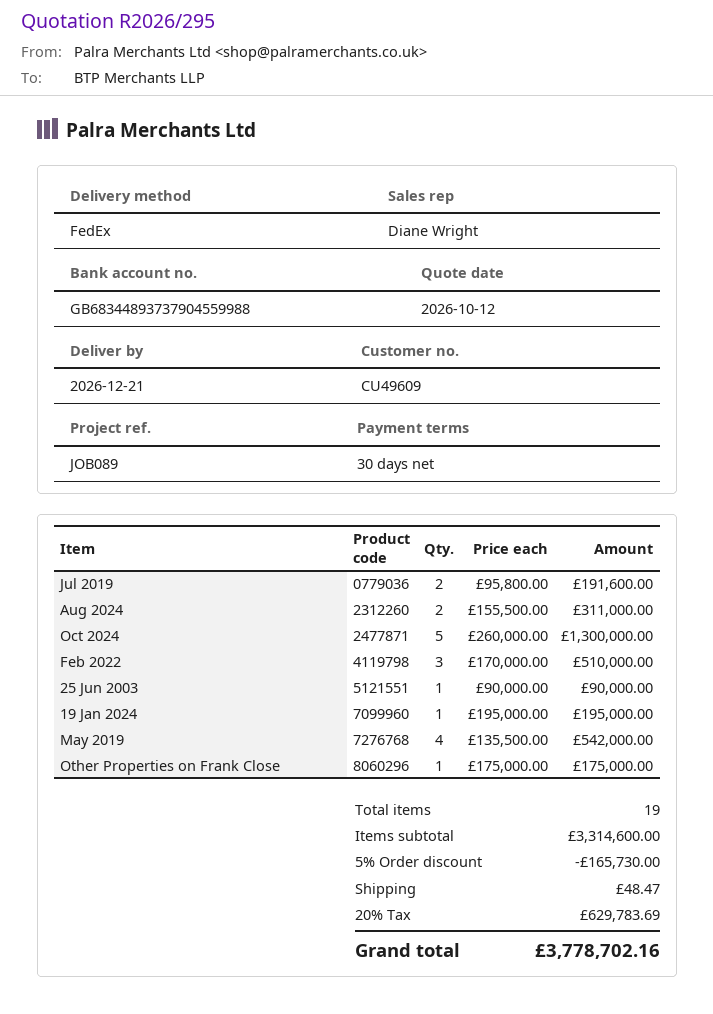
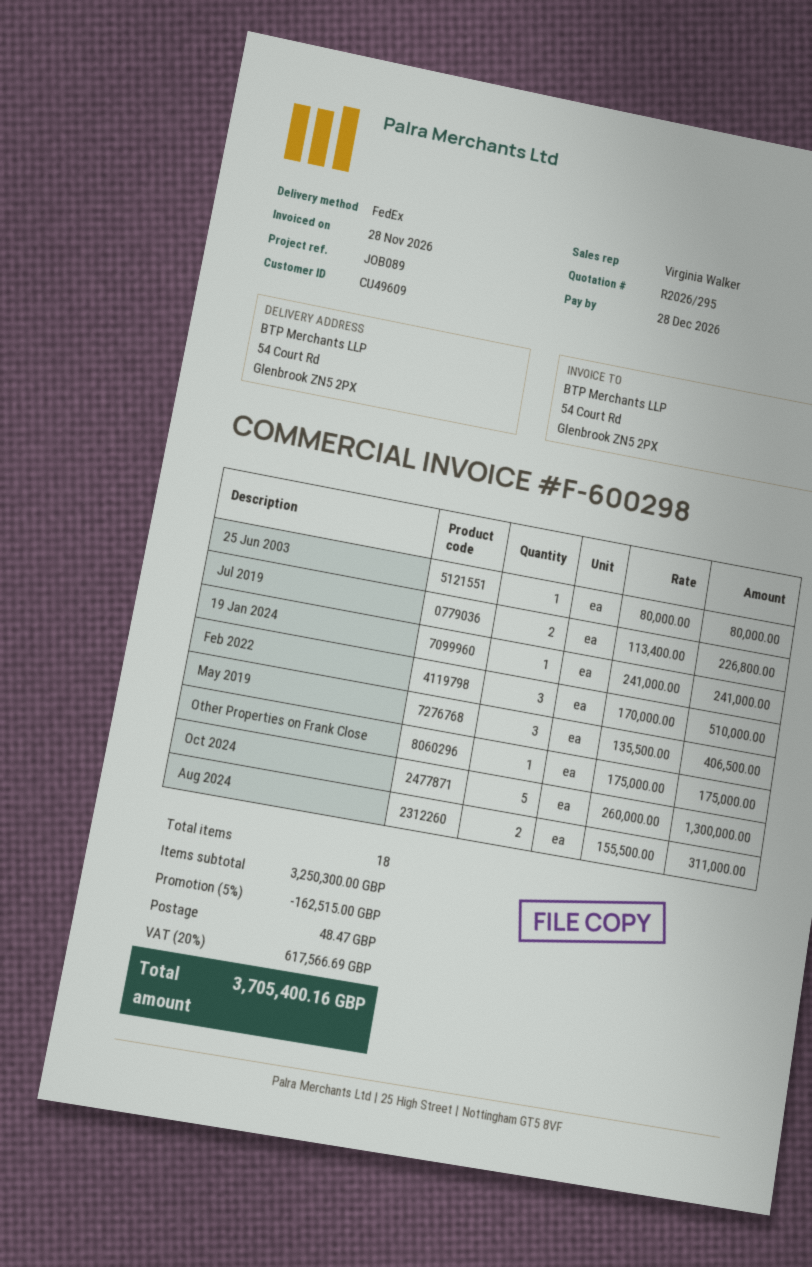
sales rep: Diane Wright -> Virginia Walker
Jul 2019: 2 x 95800.00 = 191600.00 -> 2 x 113400.00 = 226800.00
25 Jun 2003: 1 x 90000.00 = 90000.00 -> 1 x 80000.00 = 80000.00
19 Jan 2024: 1 x 195000.00 = 195000.00 -> 1 x 241000.00 = 241000.00
May 2019: 4 x 135500.00 = 542000.00 -> 3 x 135500.00 = 406500.00
total quantity: 19 -> 18
subtotal: 3314600.00 -> 3250300.00
discount: 5% = 165730.00 -> 5% = 162515.00
tax: 20% = 629783.69 -> 20% = 617566.69
total: 3778702.16 -> 3705400.16

